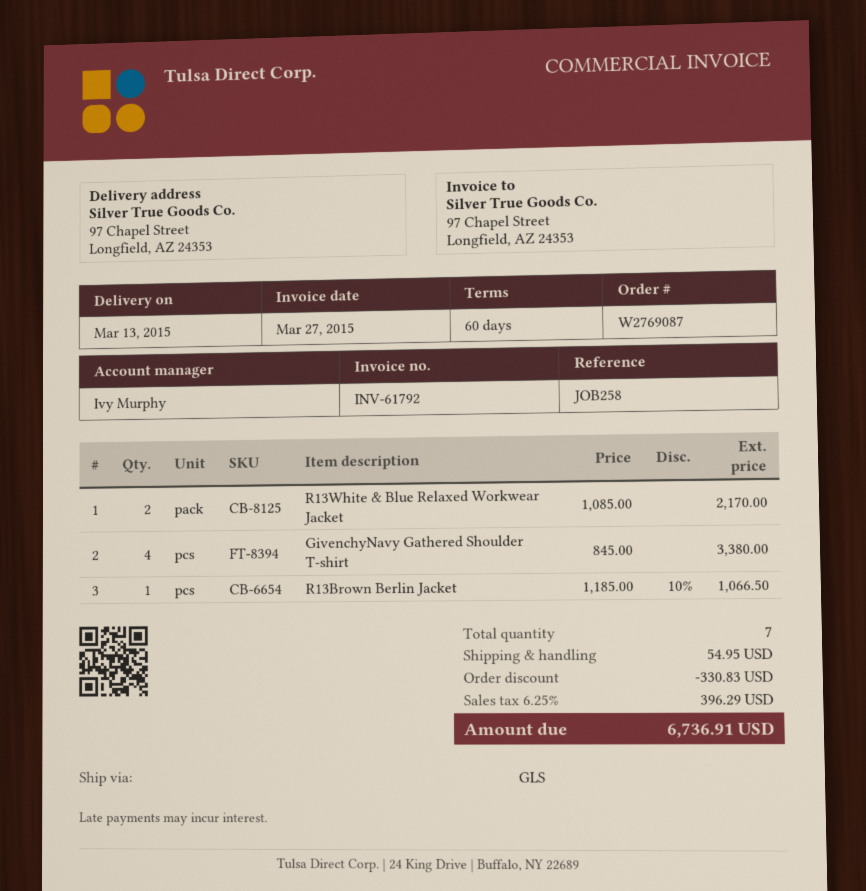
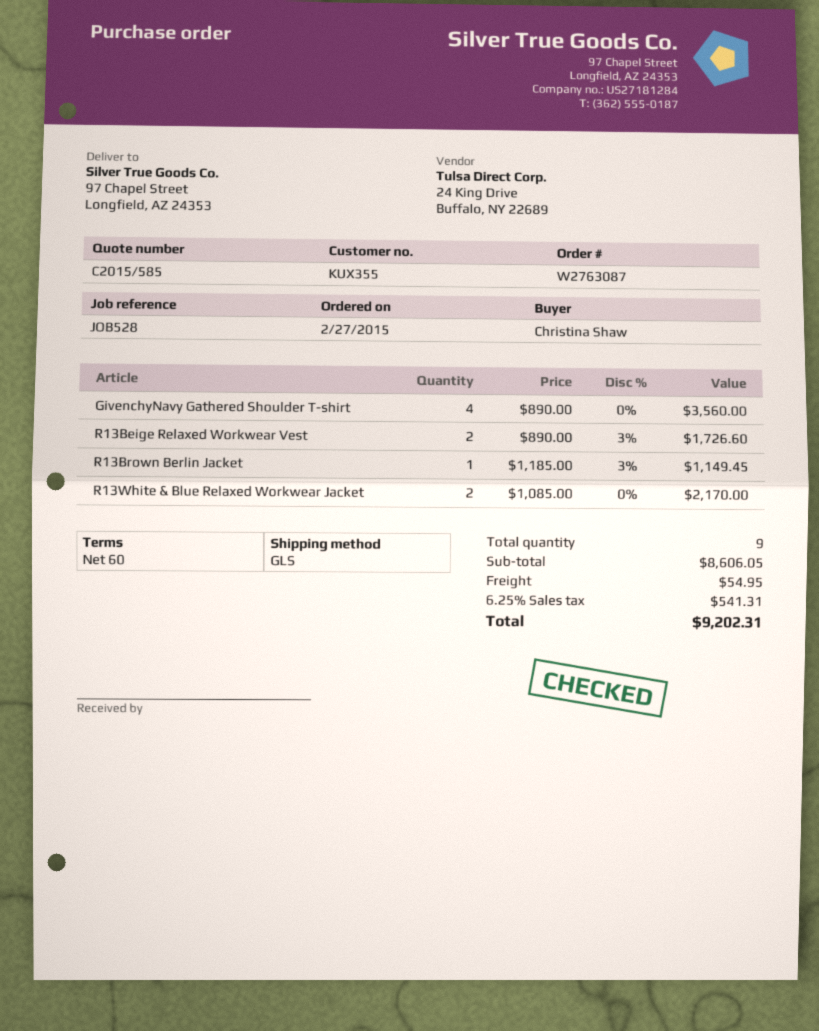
order number: W2769087 -> W2763087
reference: JOB258 -> JOB528
GivenchyNavy Gathered Shoulder T-shirt: 4 x 845.00 = 3380.00 -> 4 x 890.00 = 3560.00
R13Brown Berlin Jacket: 1 x 1185.00 - 10% = 1066.50 -> 1 x 1185.00 - 3% = 1149.45
R13Beige Relaxed Workwear Vest: none -> 2 x 890.00 - 3% = 1726.60
total quantity: 7 -> 9
discount: 330.83 -> none
tax: 6.25% = 396.29 -> 6.25% = 541.31
total: 6736.91 -> 9202.31

